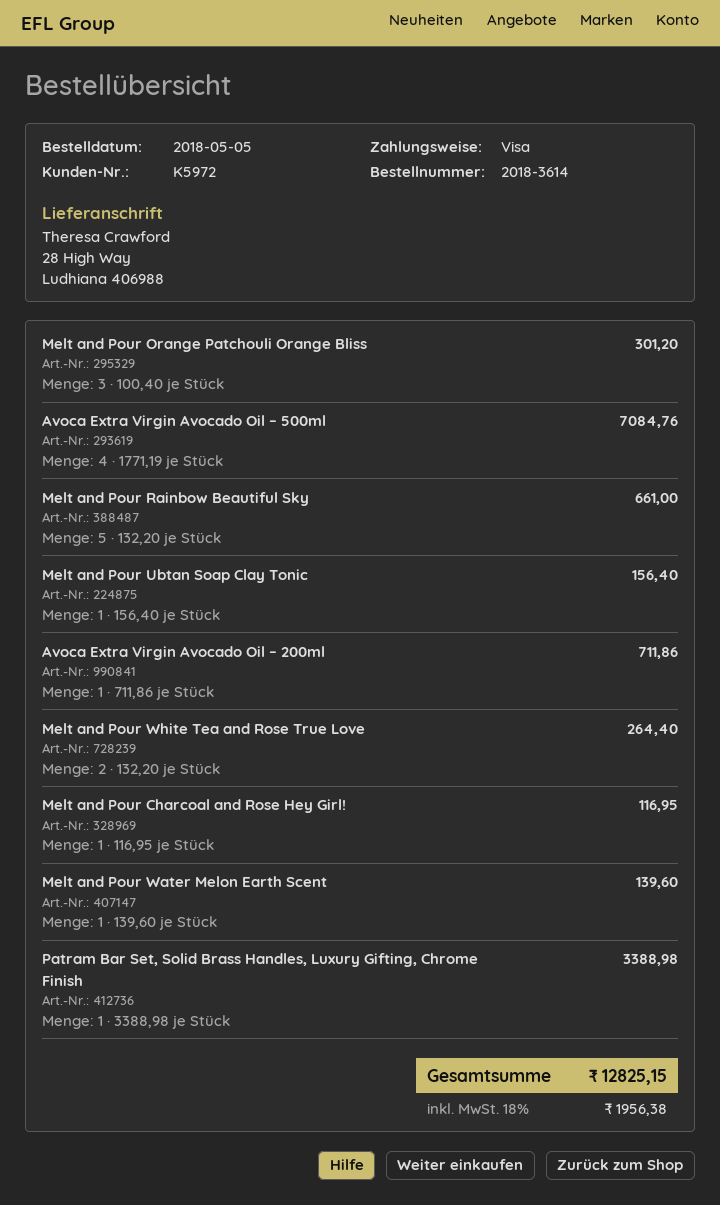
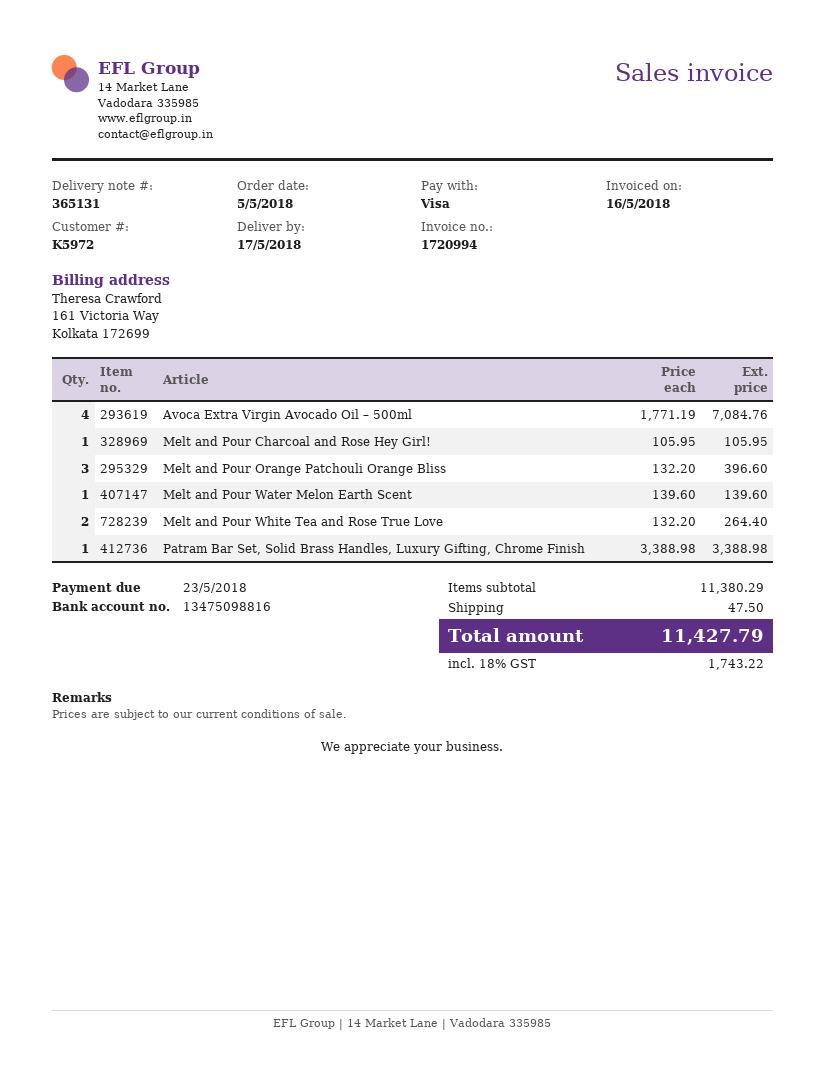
Melt and Pour Orange Patchouli Orange Bliss: 3 x 100.40 = 301.20 -> 3 x 132.20 = 396.60
Melt and Pour Rainbow Beautiful Sky: 5 x 132.20 = 661.00 -> none
Melt and Pour Ubtan Soap Clay Tonic: 1 x 156.40 = 156.40 -> none
Avoca Extra Virgin Avocado Oil – 200ml: 1 x 711.86 = 711.86 -> none
Melt and Pour Charcoal and Rose Hey Girl!: 1 x 116.95 = 116.95 -> 1 x 105.95 = 105.95
shipping: none -> 47.50
tax: 18% = 1956.38 -> 18% = 1743.22
total: 12825.15 -> 11427.79

